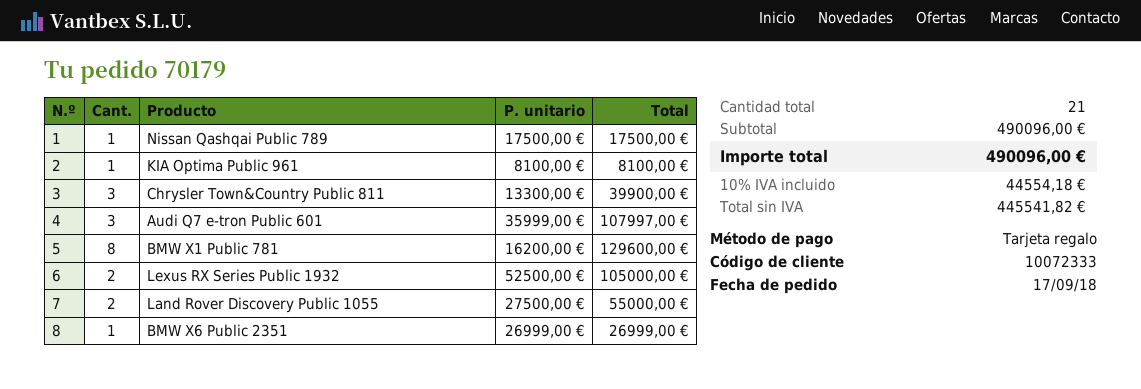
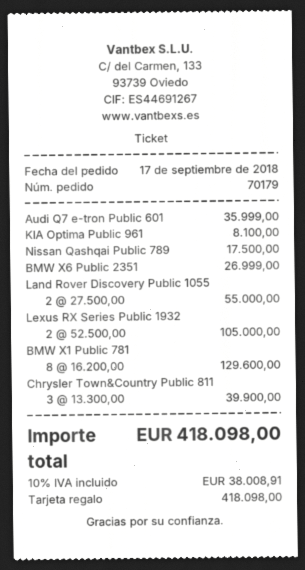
Audi Q7 e-tron Public 601: 3 x 35999.00 = 107997.00 -> 1 x 35999.00 = 35999.00
tax: 10% = 44554.18 -> 10% = 38008.91
total: 490096.00 -> 418098.00

